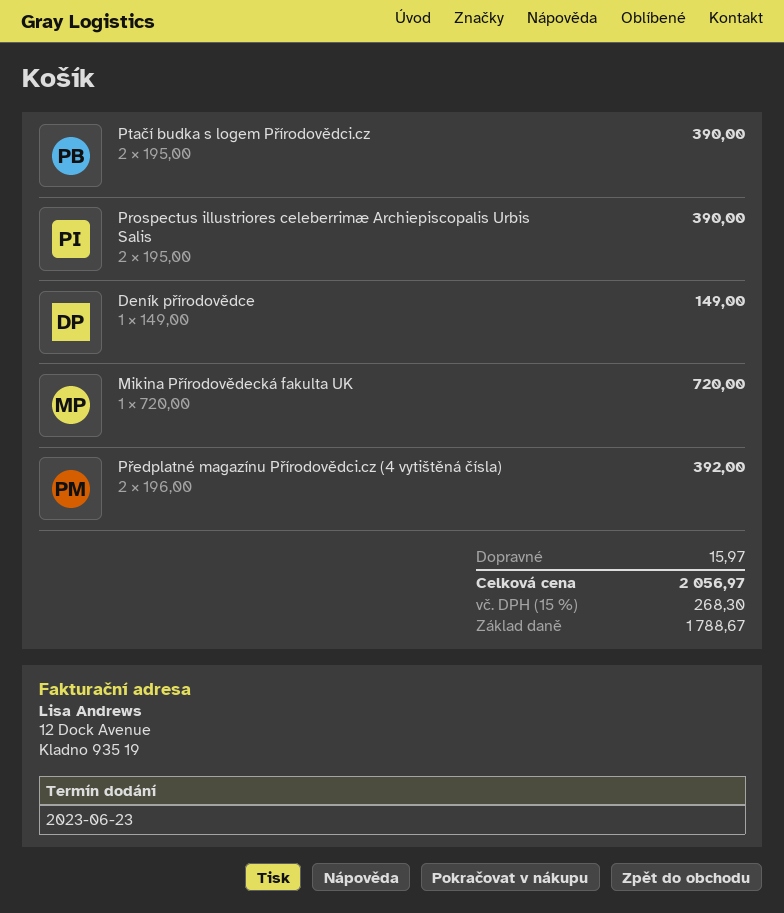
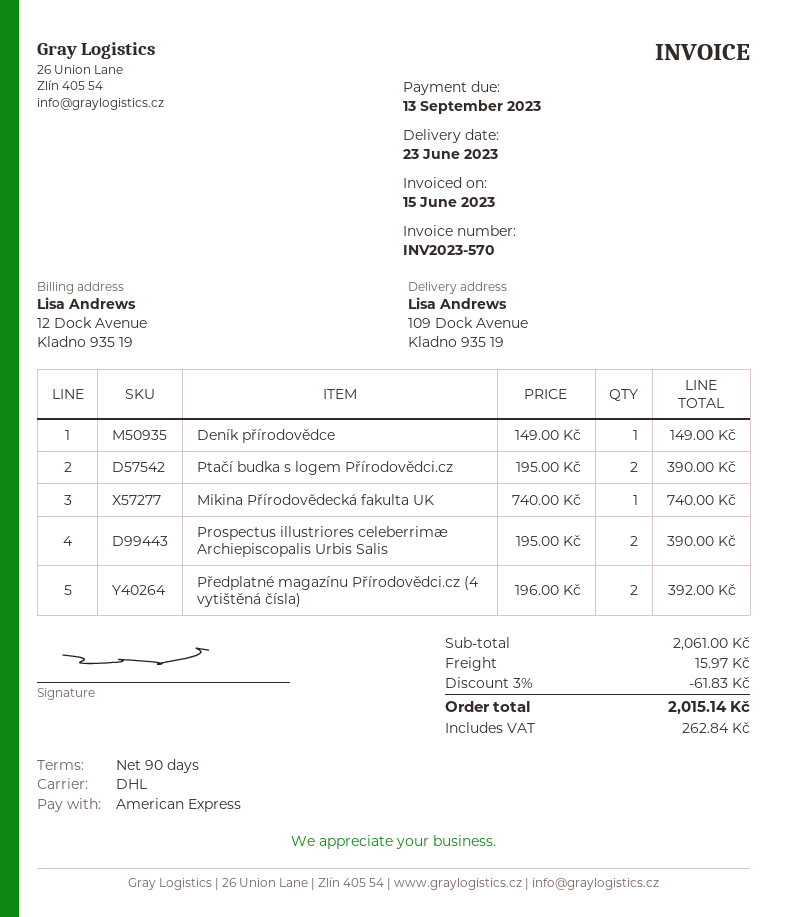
Mikina Přírodovědecká fakulta UK: 1 x 720.00 = 720.00 -> 1 x 740.00 = 740.00
discount: none -> 3% = 61.83
tax: 268.30 -> 262.84
total: 2056.97 -> 2015.14

